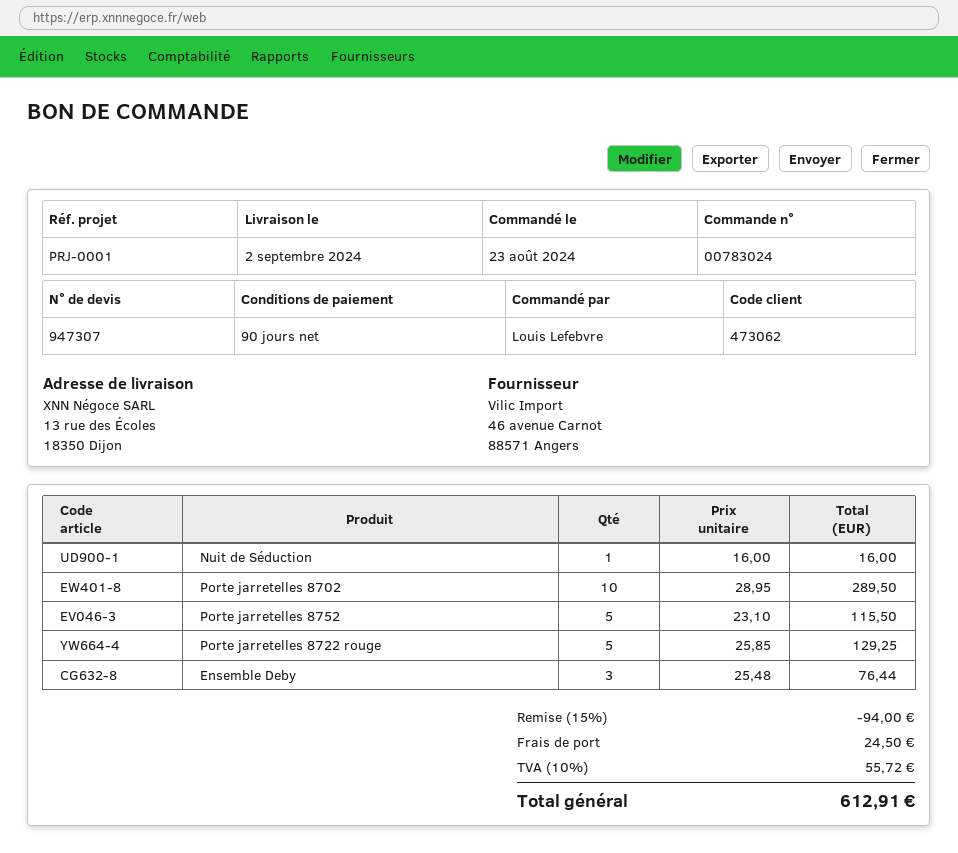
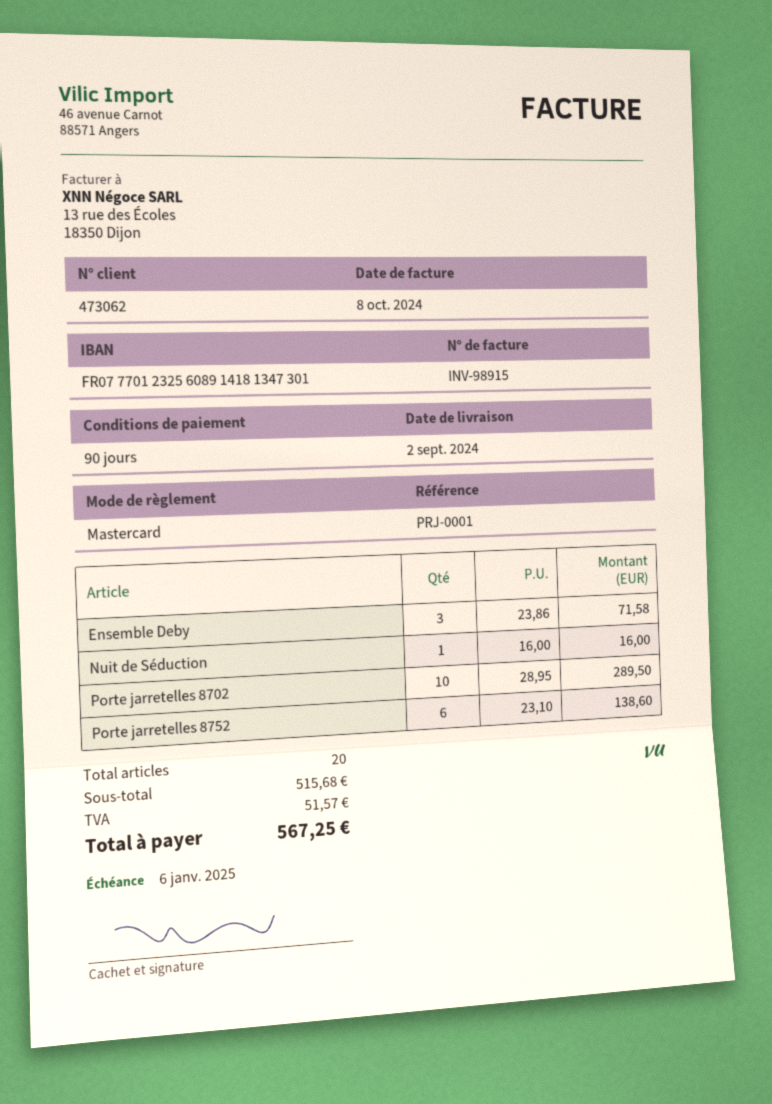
Porte jarretelles 8752: 5 x 23.10 = 115.50 -> 6 x 23.10 = 138.60
Porte jarretelles 8722 rouge: 5 x 25.85 = 129.25 -> none
Ensemble Deby: 3 x 25.48 = 76.44 -> 3 x 23.86 = 71.58
discount: 15% = 94.00 -> none
shipping: 24.50 -> none
tax: 55.72 -> 51.57
total: 612.91 -> 567.25

